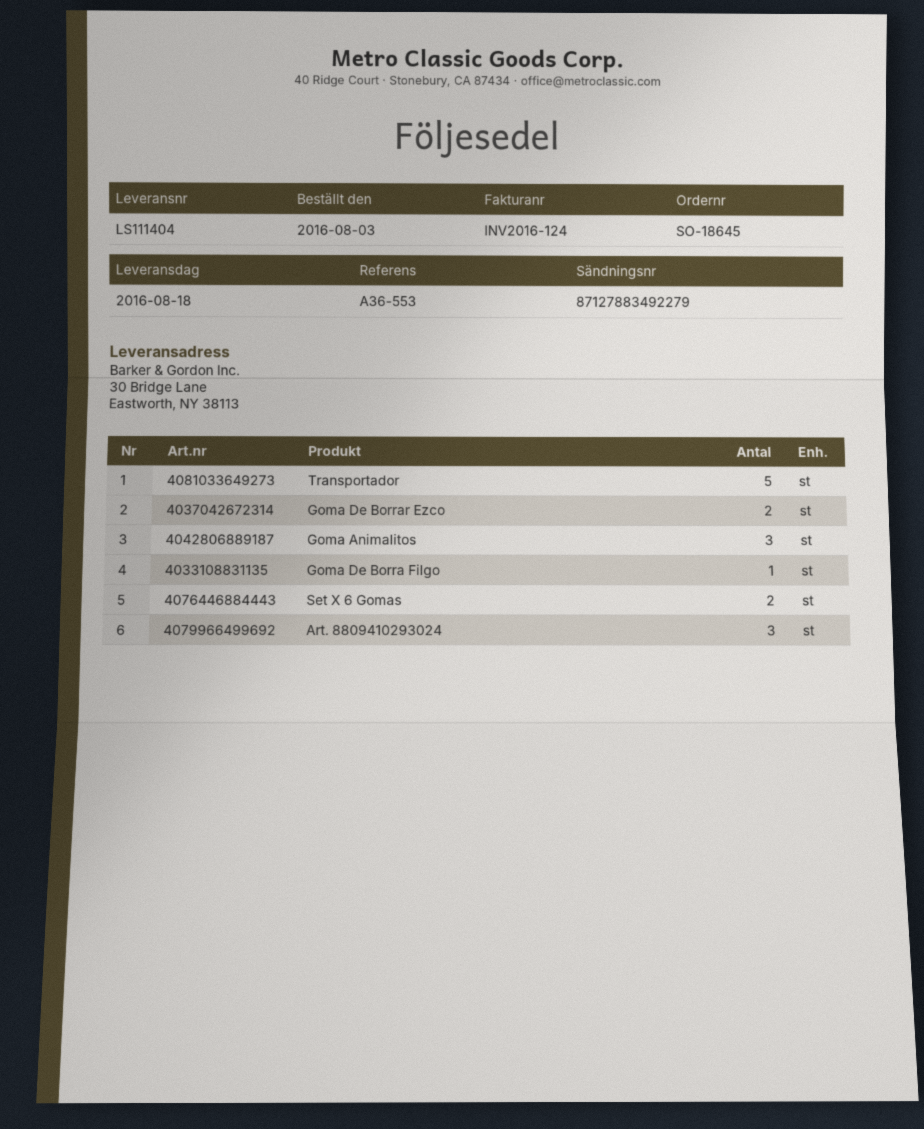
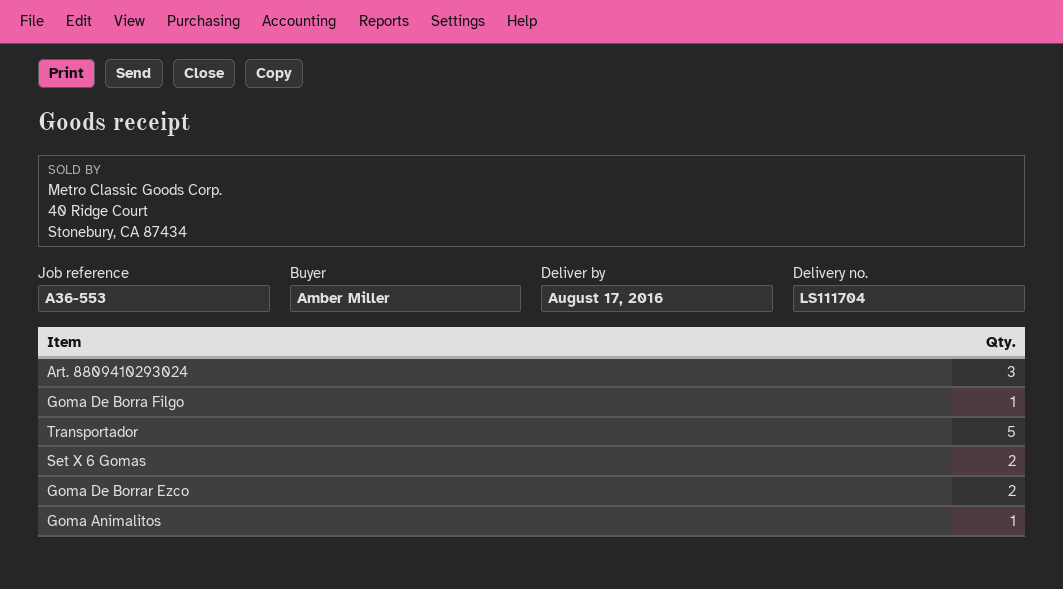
delivery note number: LS111404 -> LS111704
delivery date: 2016-08-18 -> 2016-08-17
Goma Animalitos: 3 -> 1

